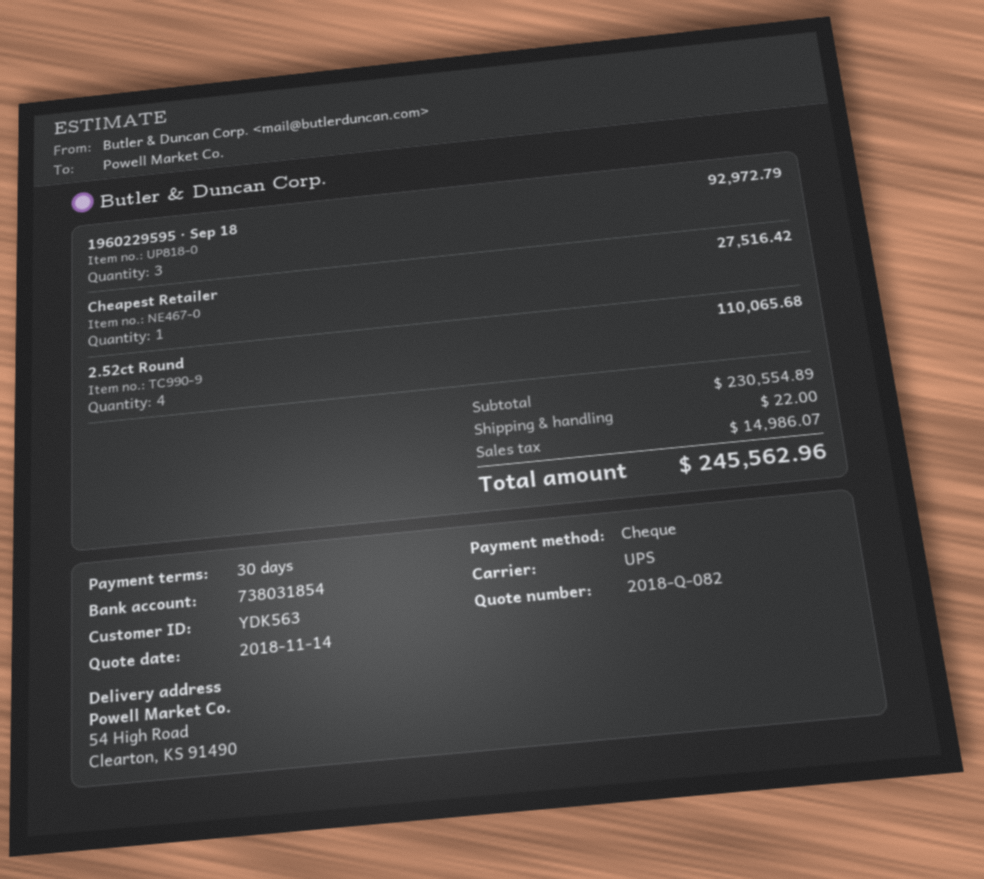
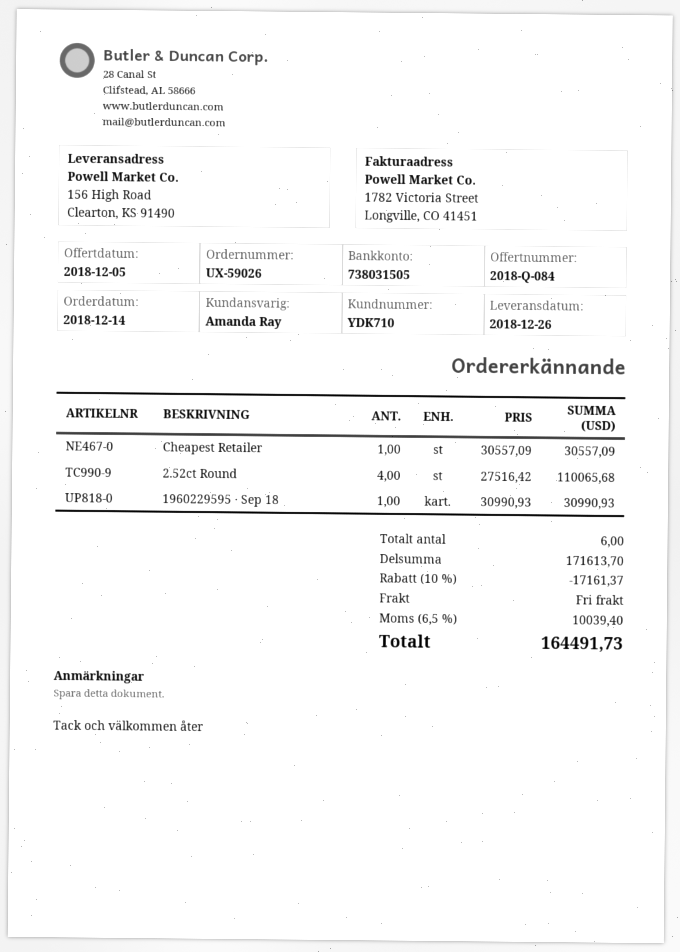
quote number: 2018-Q-082 -> 2018-Q-084
quote date: 2018-11-14 -> 2018-12-05
customer number: YDK563 -> YDK710
bank account: 738031854 -> 738031505
ship to: 54 High Road, Clearton, KS 91490 -> 156 High Road, Clearton, KS 91490
1960229595 · Sep 18: 3 for 92972.79 -> 1 for 30990.93
Cheapest Retailer: 1 for 27516.42 -> 1 for 30557.09
subtotal: 230554.89 -> 171613.70
discount: none -> 10% = 17161.37
shipping: 22.00 -> 0.00
tax: 14986.07 -> 10039.40
total: 245562.96 -> 164491.73

